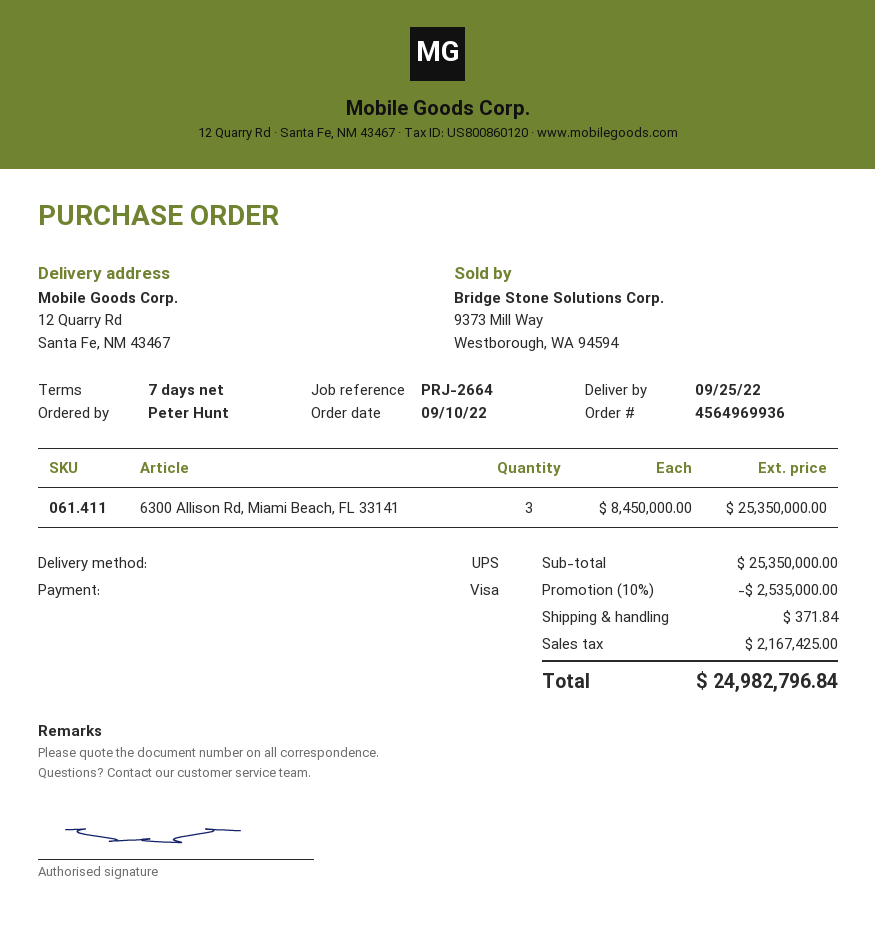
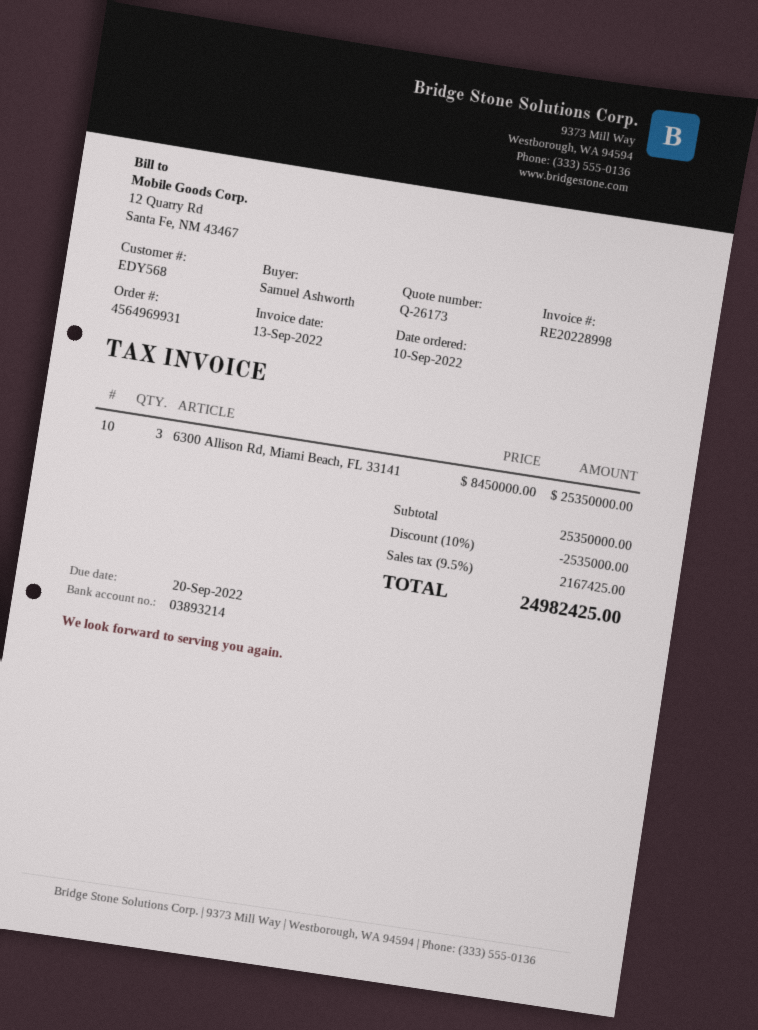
order number: 4564969936 -> 4564969931
ordered by: Peter Hunt -> Samuel Ashworth
shipping: 371.84 -> none
total: 24982796.84 -> 24982425.00

